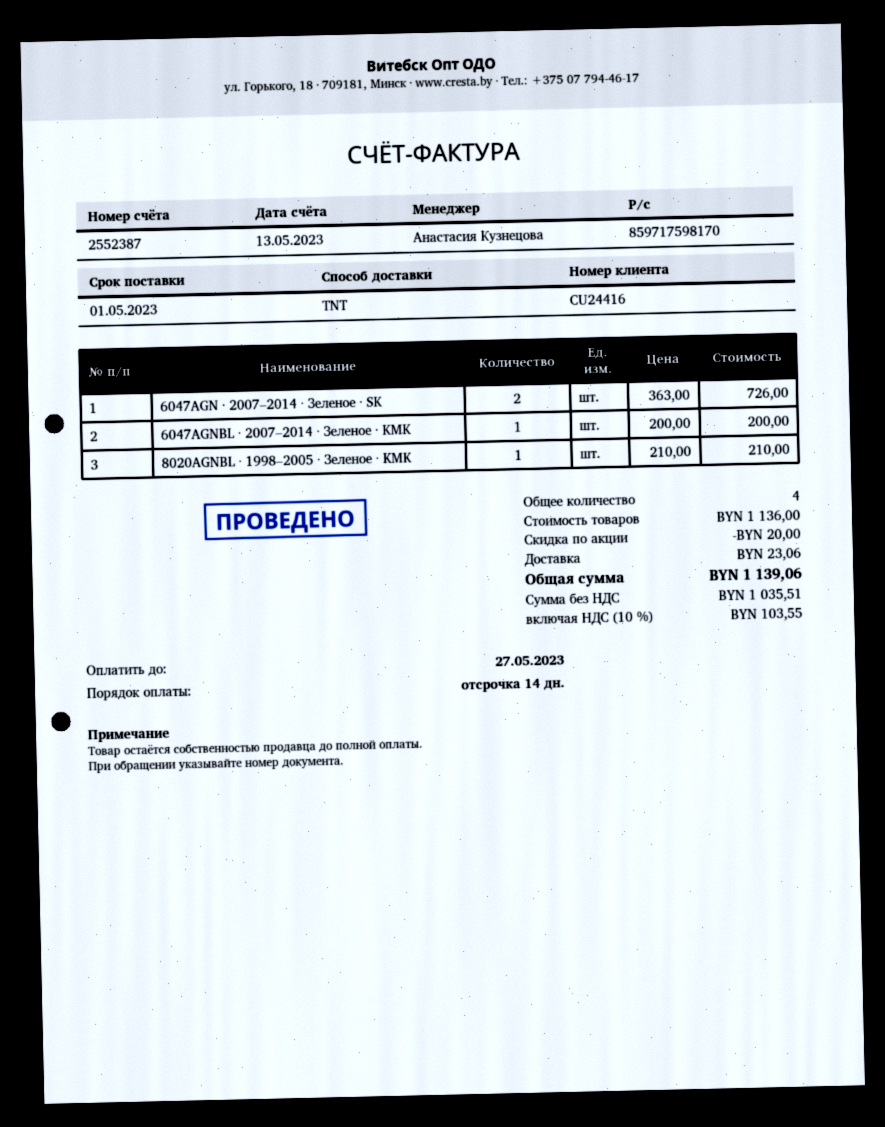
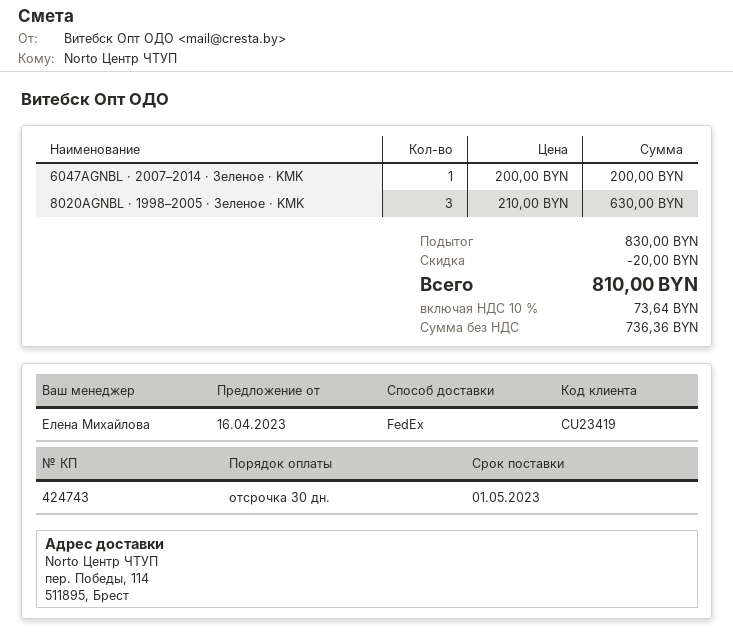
payment terms: 14 days -> 30 days
customer number: CU24416 -> CU23419
sales rep: Анастасия Кузнецова -> Елена Михайлова
shipping method: TNT -> FedEx
6047AGN · 2007–2014 · Зеленое · SK: 2 x 363.00 = 726.00 -> none
8020AGNBL · 1998–2005 · Зеленое · KMK: 1 x 210.00 = 210.00 -> 3 x 210.00 = 630.00
subtotal: 1136.00 -> 830.00
shipping: 23.06 -> none
net: 1035.51 -> 736.36
tax: 10% = 103.55 -> 10% = 73.64
total: 1139.06 -> 810.00

